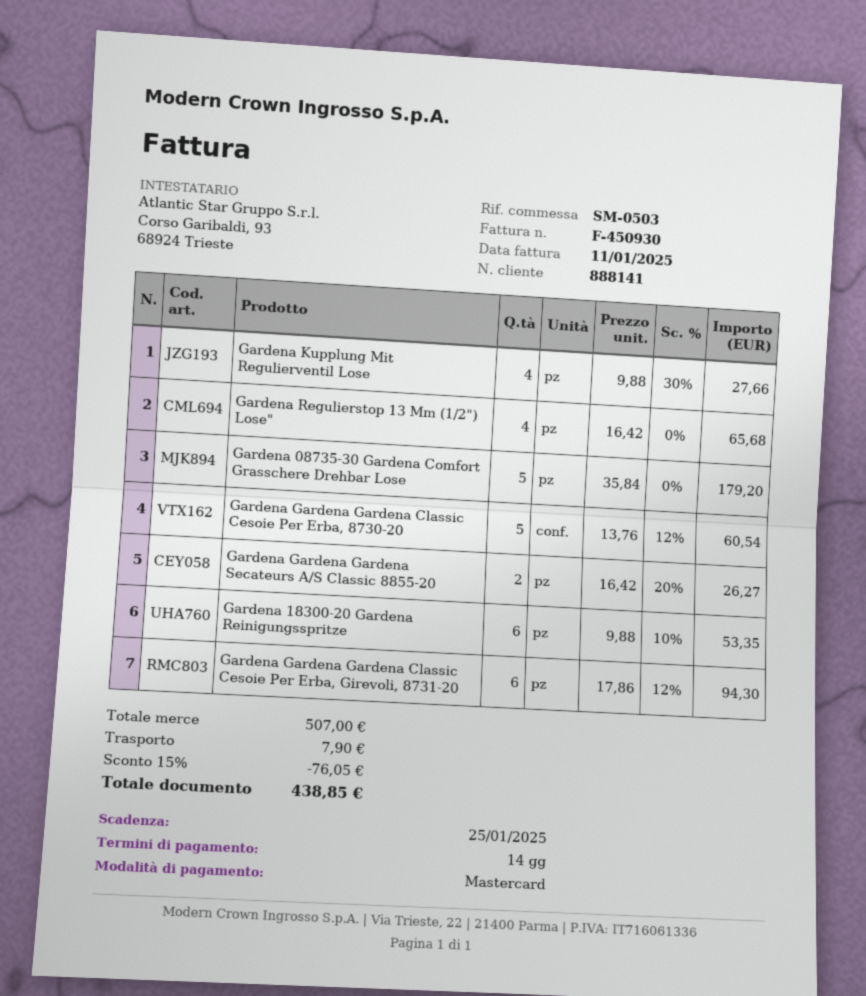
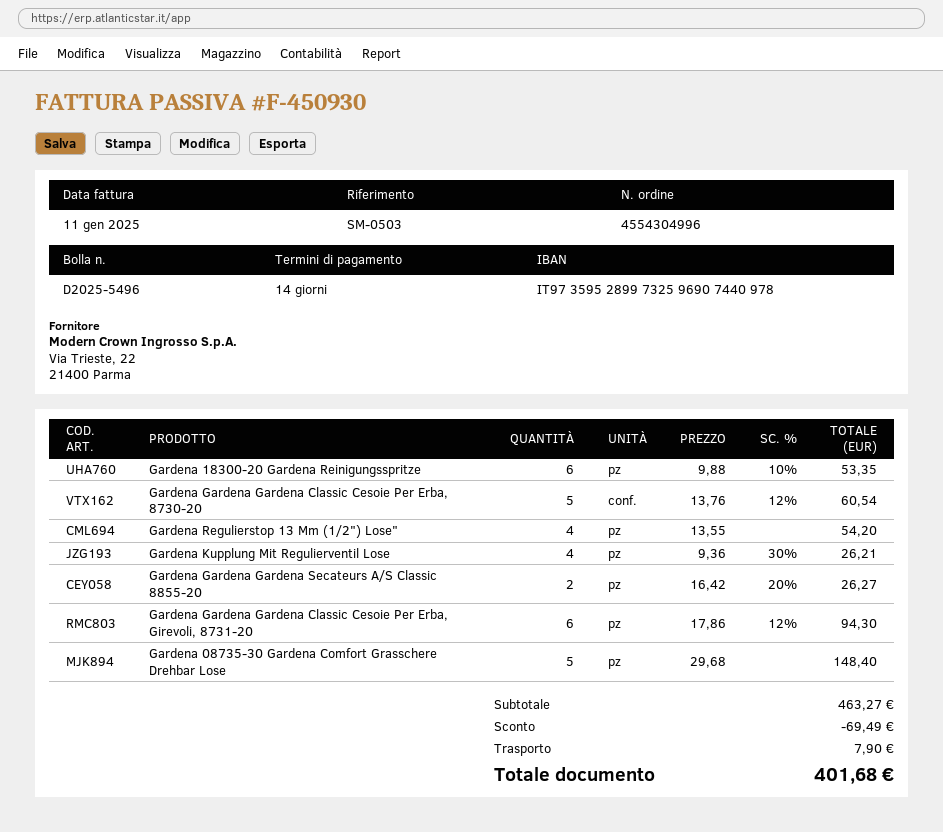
Gardena Kupplung Mit Regulierventil Lose: 4 x 9.88 - 30% = 27.66 -> 4 x 9.36 - 30% = 26.21
Gardena Regulierstop 13 Mm (1/2") Lose": 4 x 16.42 = 65.68 -> 4 x 13.55 = 54.20
Gardena 08735-30 Gardena Comfort Grasschere Drehbar Lose: 5 x 35.84 = 179.20 -> 5 x 29.68 = 148.40
subtotal: 507.00 -> 463.27
discount: 76.05 -> 69.49
total: 438.85 -> 401.68

